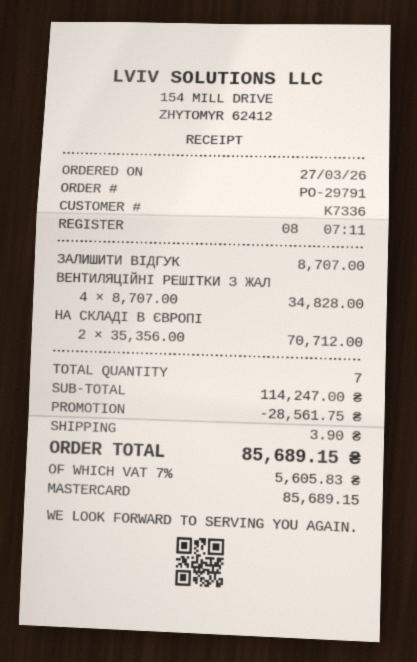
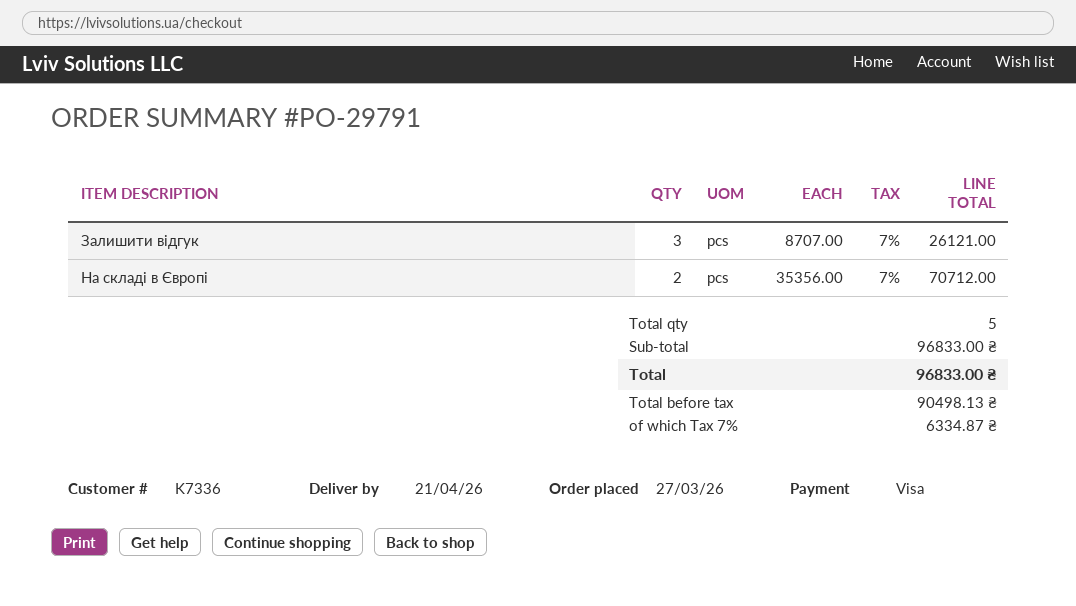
payment method: Mastercard -> Visa
ЗАЛИШИТИ ВІДГУК: 1 x 8707.00 = 8707.00 -> 3 x 8707.00 = 26121.00
ВЕНТИЛЯЦІЙНІ РЕШІТКИ З ЖАЛ: 4 x 8707.00 = 34828.00 -> none
total quantity: 7 -> 5
subtotal: 114247.00 -> 96833.00
discount: 28561.75 -> none
shipping: 3.90 -> none
tax: 7% = 5605.83 -> 7% = 6334.87
total: 85689.15 -> 96833.00

